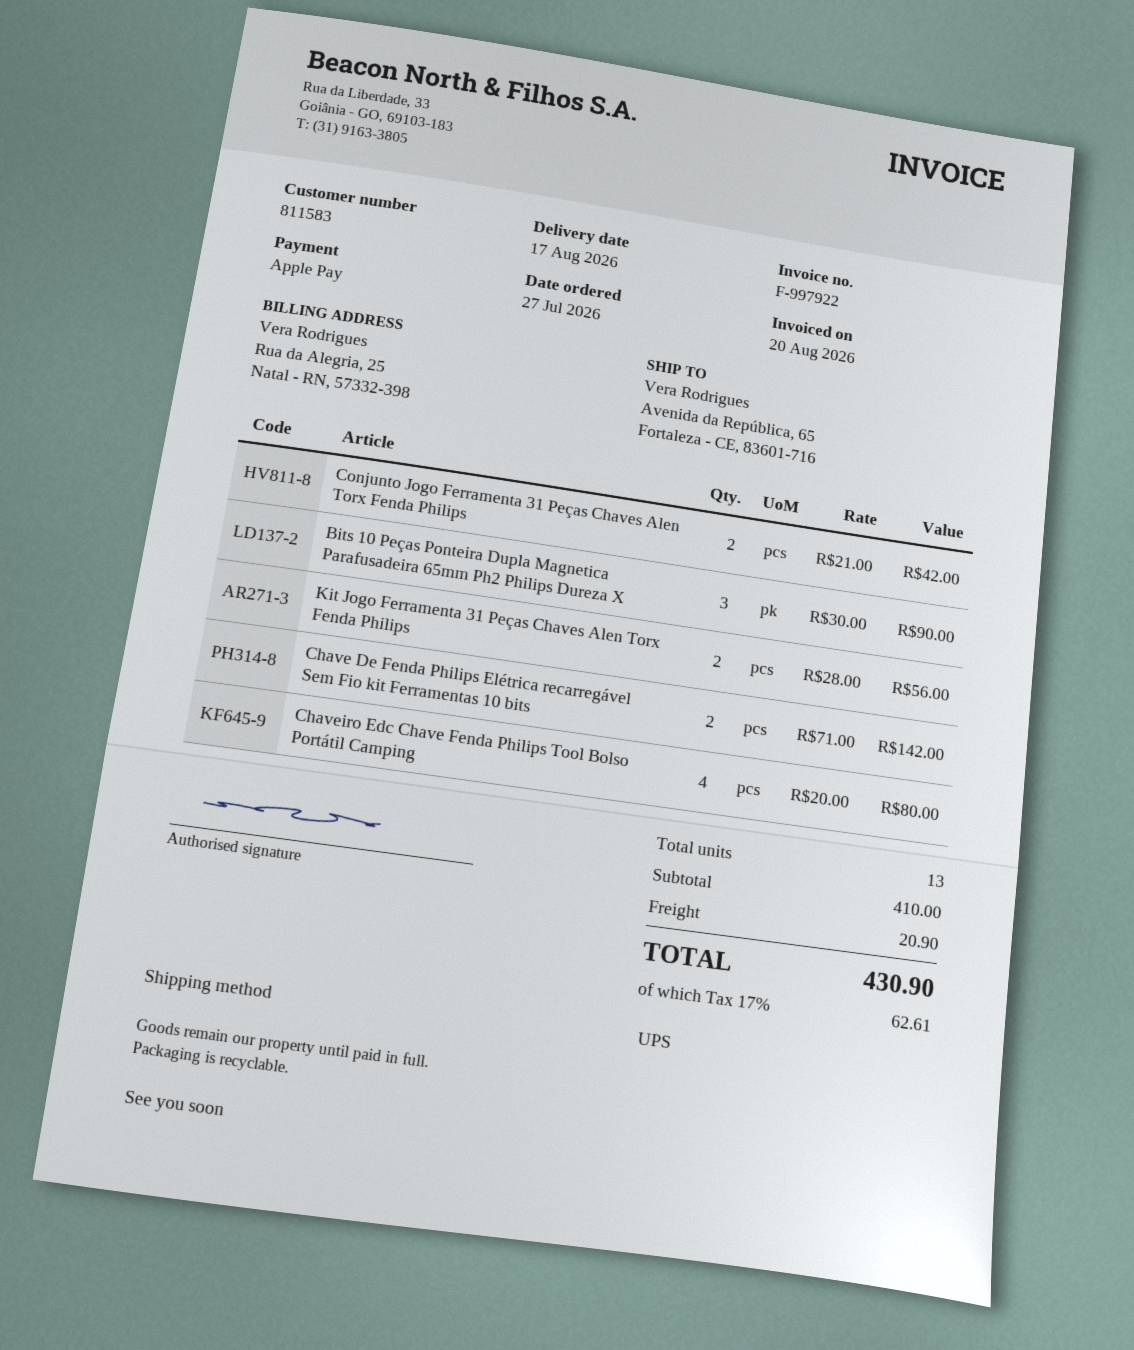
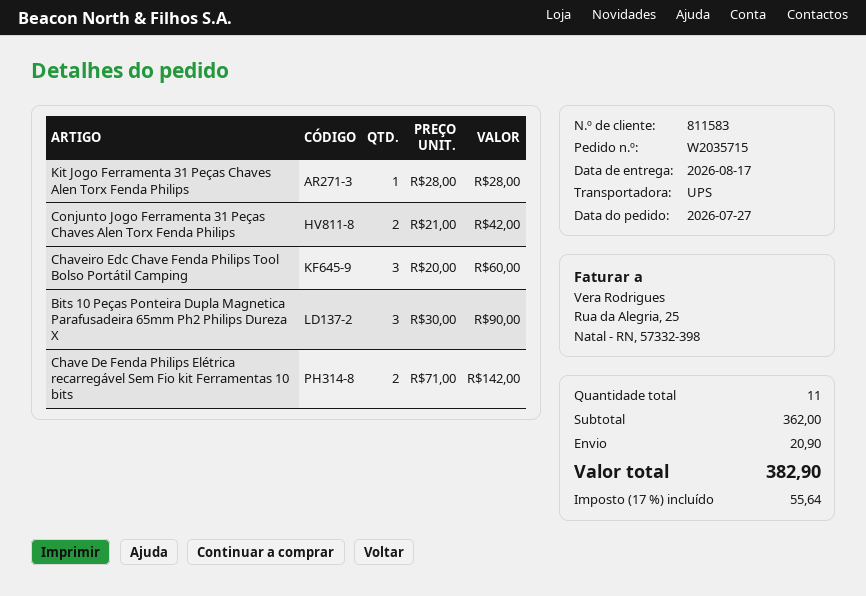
Kit Jogo Ferramenta 31 Peças Chaves Alen Torx Fenda Philips: 2 x 28.00 = 56.00 -> 1 x 28.00 = 28.00
Chaveiro Edc Chave Fenda Philips Tool Bolso Portátil Camping: 4 x 20.00 = 80.00 -> 3 x 20.00 = 60.00
total quantity: 13 -> 11
subtotal: 410.00 -> 362.00
tax: 17% = 62.61 -> 17% = 55.64
total: 430.90 -> 382.90

